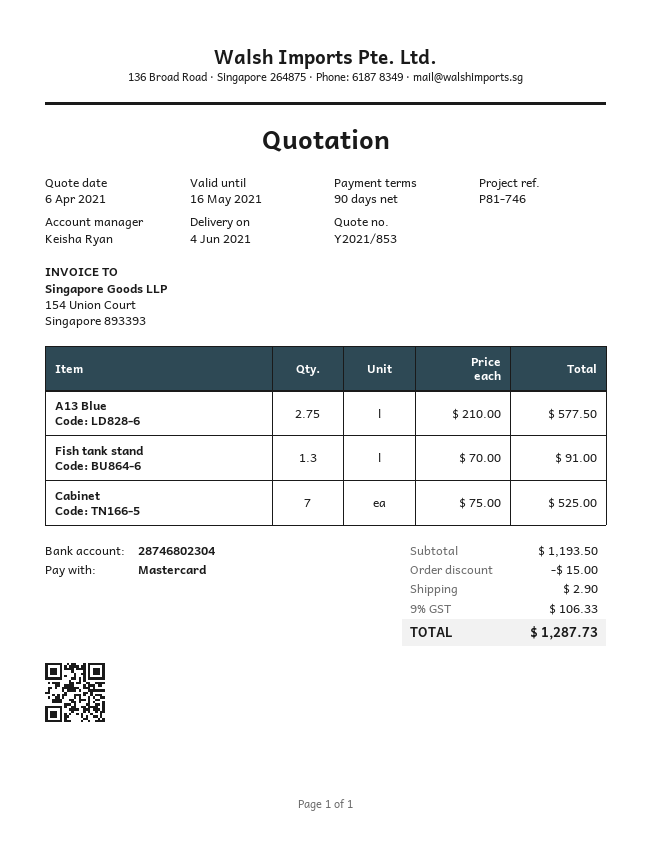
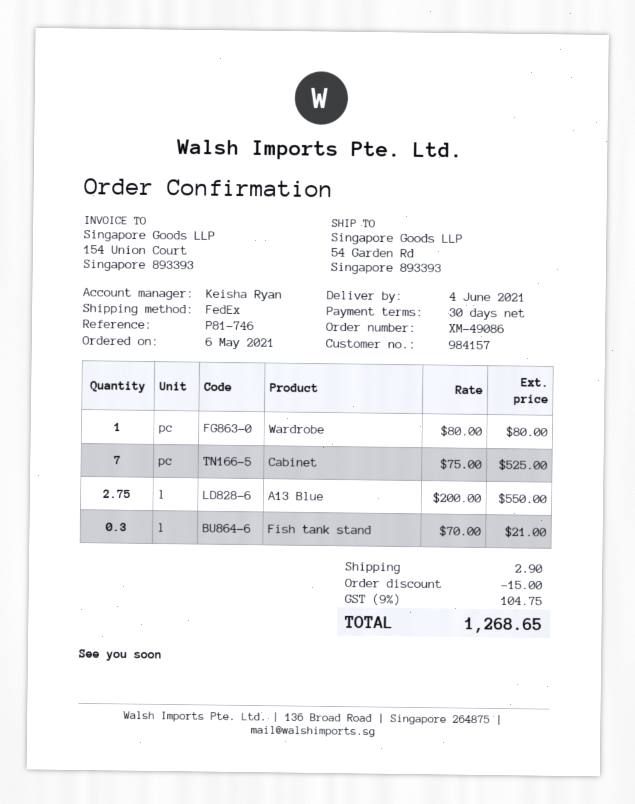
payment terms: 90 days -> 30 days
A13 Blue: 2.75 x 210.00 = 577.50 -> 2.75 x 200.00 = 550.00
Fish tank stand: 1.3 x 70.00 = 91.00 -> 0.3 x 70.00 = 21.00
Wardrobe: none -> 1 x 80.00 = 80.00
tax: 9% = 106.33 -> 9% = 104.75
total: 1287.73 -> 1268.65

